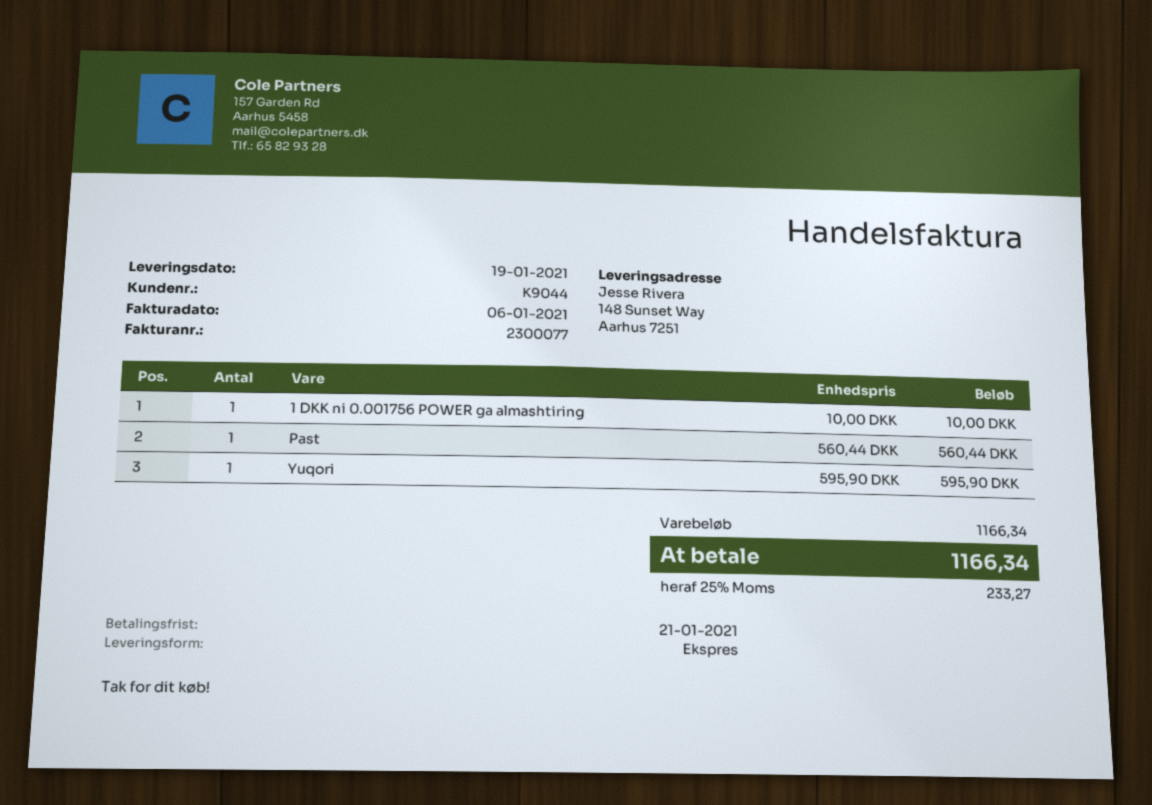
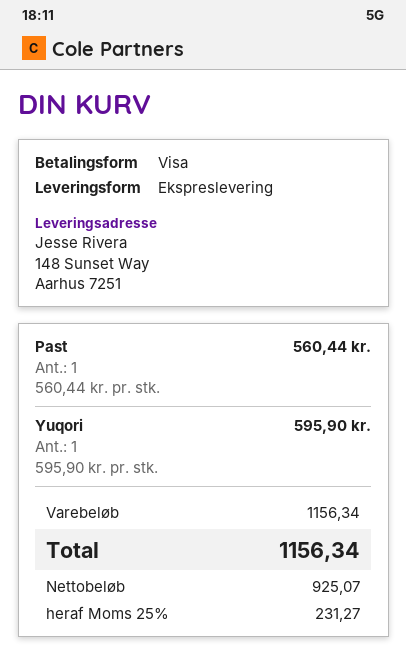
1 DKK ni 0.001756 POWER ga almashtiring: 1 x 10.00 = 10.00 -> none
subtotal: 1166.34 -> 1156.34
tax: 25% = 233.27 -> 25% = 231.27
total: 1166.34 -> 1156.34

